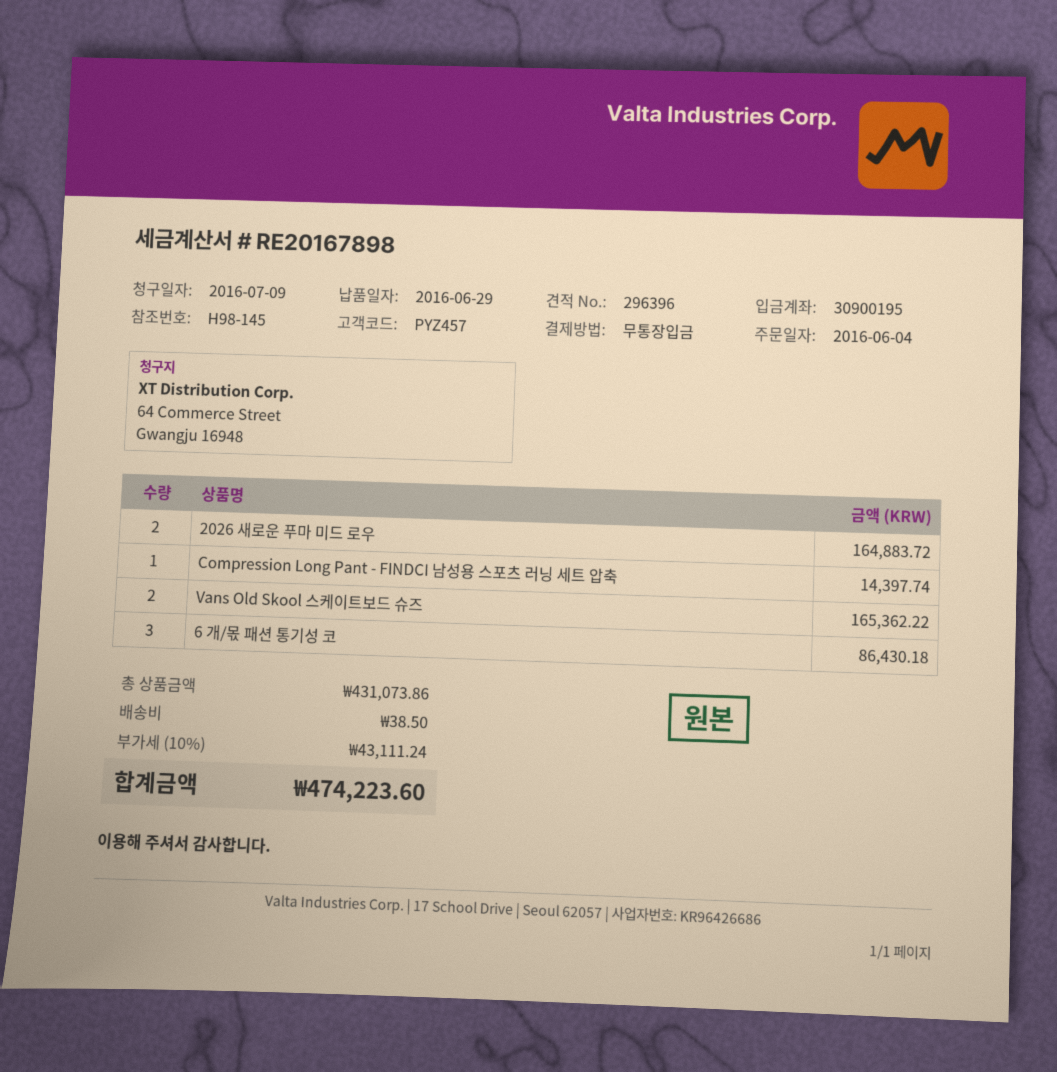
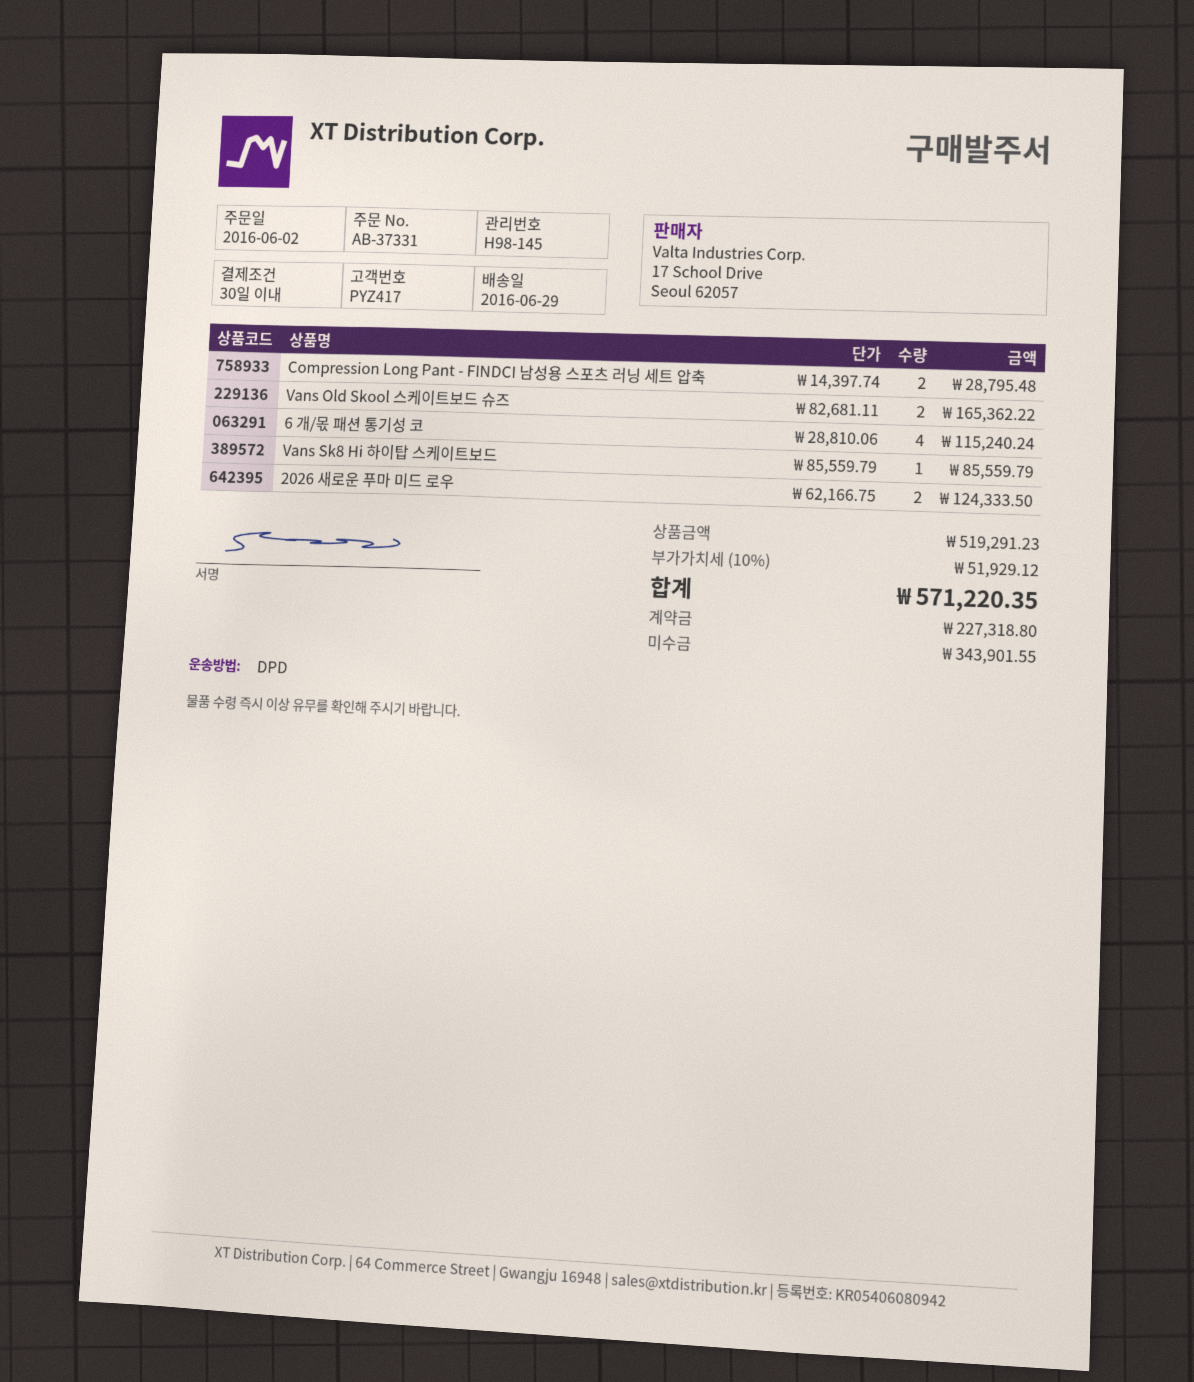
order date: 2016-06-04 -> 2016-06-02
customer number: PYZ457 -> PYZ417
2026 새로운 푸마 미드 로우: 2 for 164883.72 -> 2 for 124333.50
Compression Long Pant - FINDCI 남성용 스포츠 러닝 세트 압축: 1 for 14397.74 -> 2 for 28795.48
6 개/몫 패션 통기성 코: 3 for 86430.18 -> 4 for 115240.24
Vans Sk8 Hi 하이탑 스케이트보드: none -> 1 for 85559.79
subtotal: 431073.86 -> 519291.23
shipping: 38.50 -> none
tax: 10% = 43111.24 -> 10% = 51929.12
total: 474223.60 -> 571220.35

